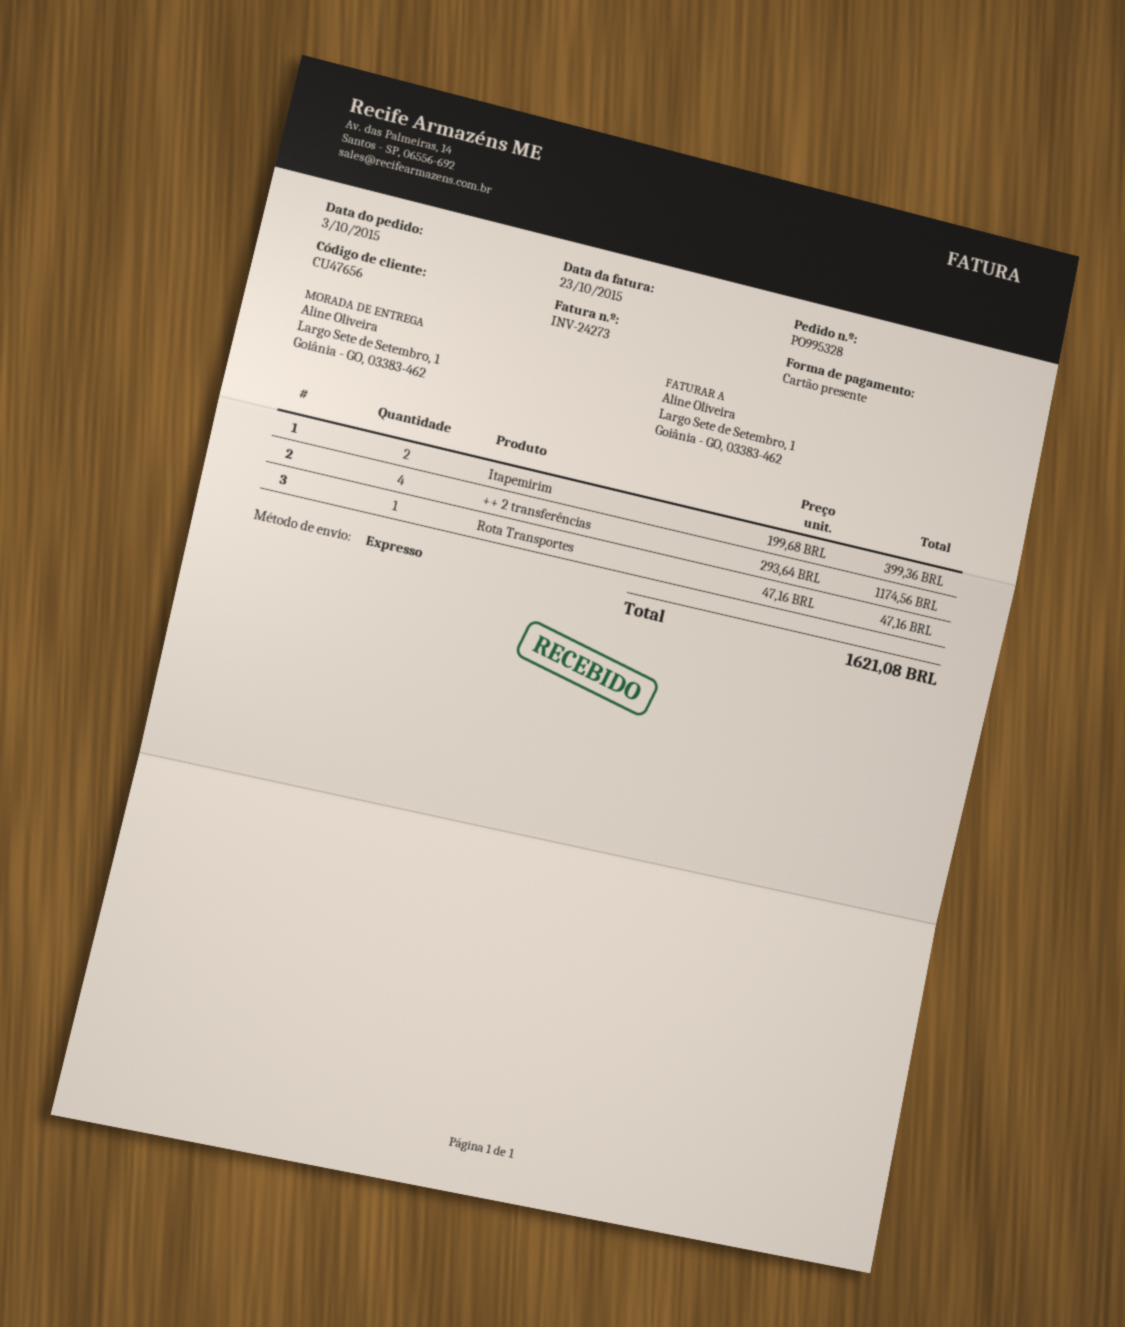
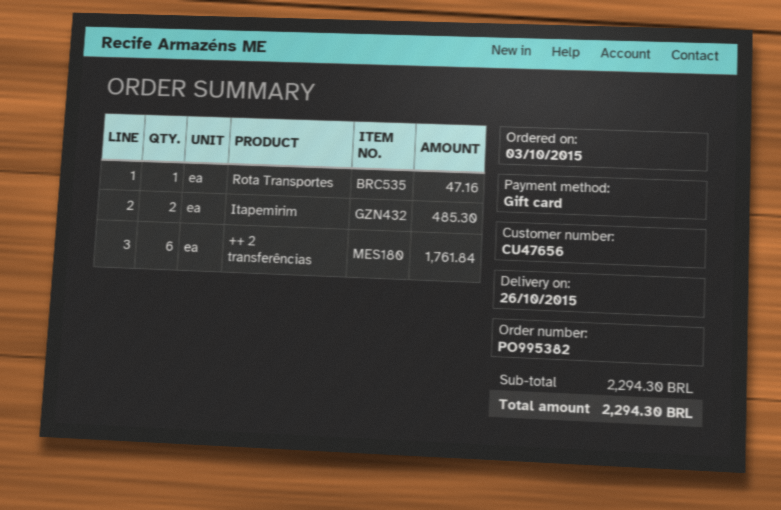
order number: PO995328 -> PO995382
Itapemirim: 2 for 399.36 -> 2 for 485.30
++ 2 transferências: 4 for 1174.56 -> 6 for 1761.84
total: 1621.08 -> 2294.30

